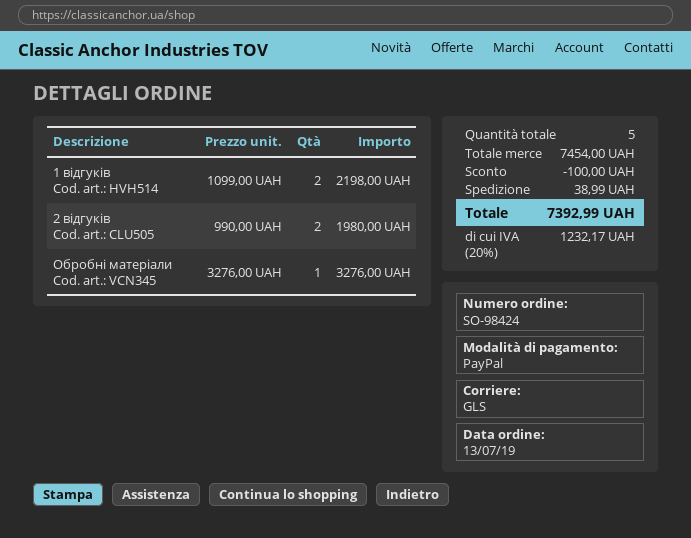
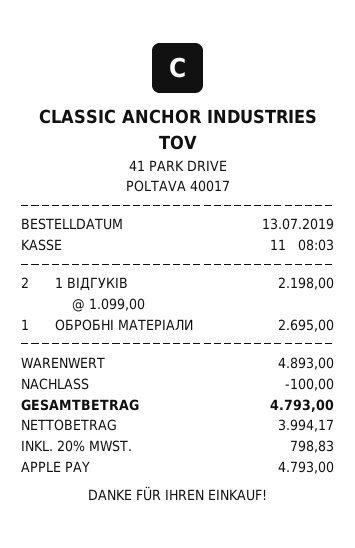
payment method: PayPal -> Apple Pay
2 відгуків: 2 x 990.00 = 1980.00 -> none
Обробні матеріали: 1 x 3276.00 = 3276.00 -> 1 x 2695.00 = 2695.00
subtotal: 7454.00 -> 4893.00
shipping: 38.99 -> none
tax: 20% = 1232.17 -> 20% = 798.83
total: 7392.99 -> 4793.00

